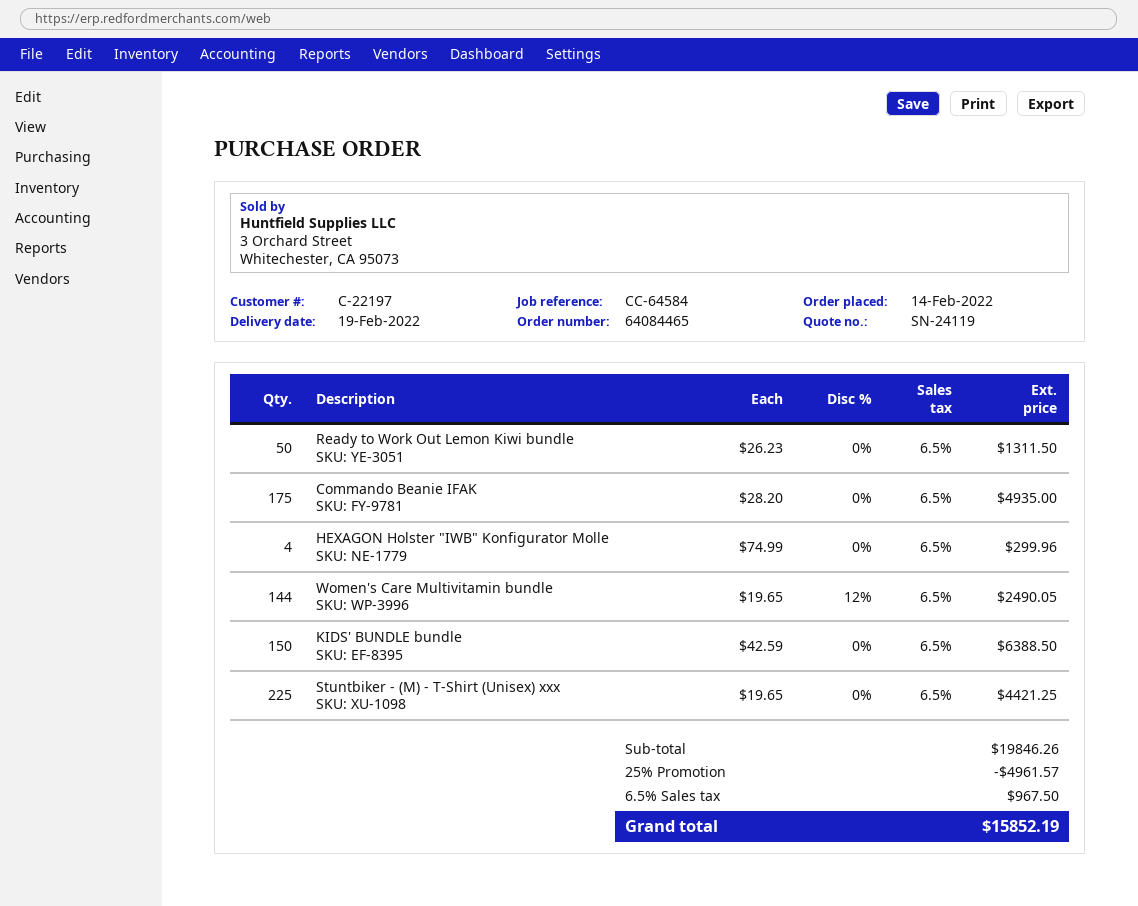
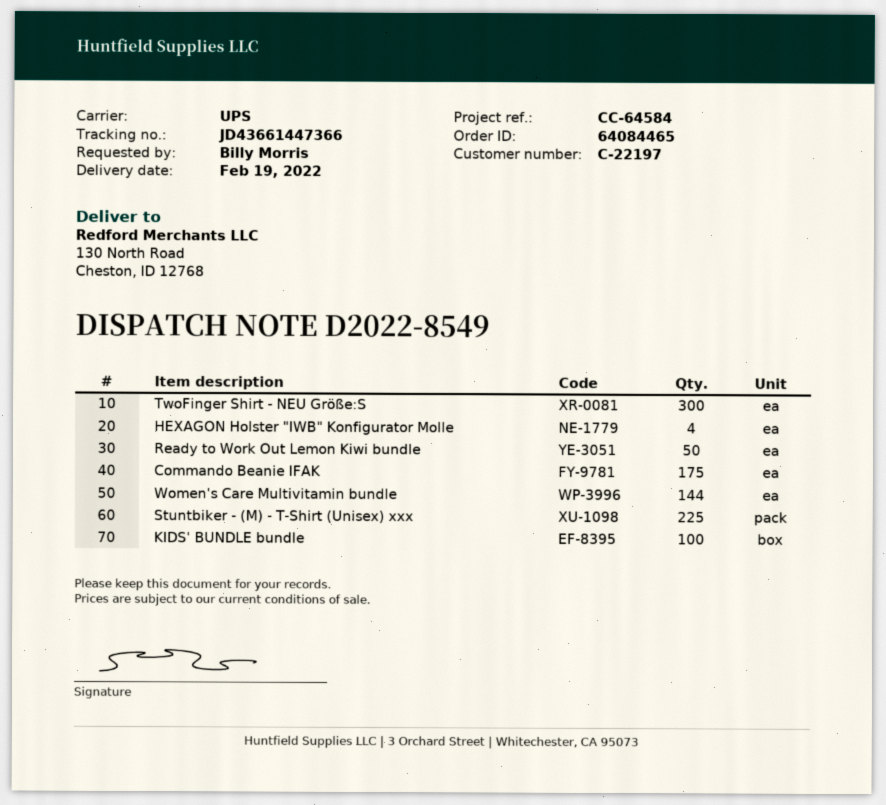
KIDS' BUNDLE bundle: 150 -> 100
TwoFinger Shirt - NEU Größe:S: none -> 300

